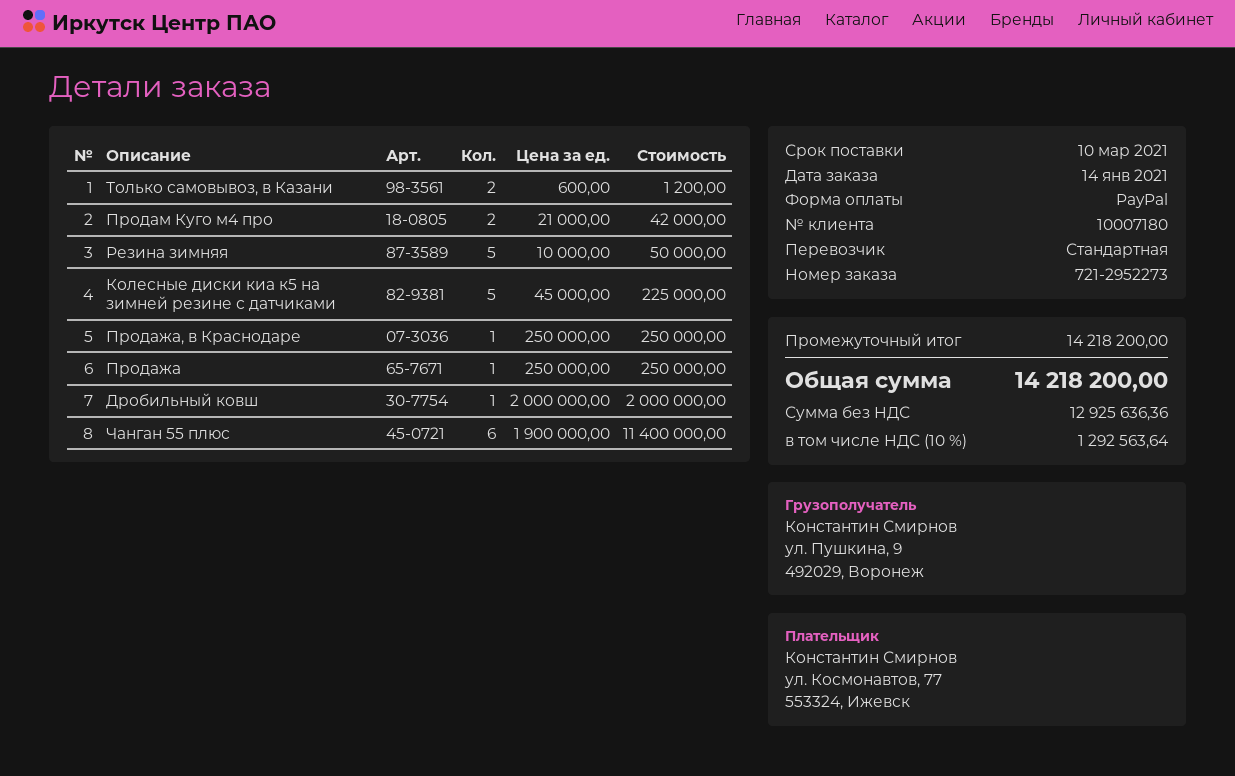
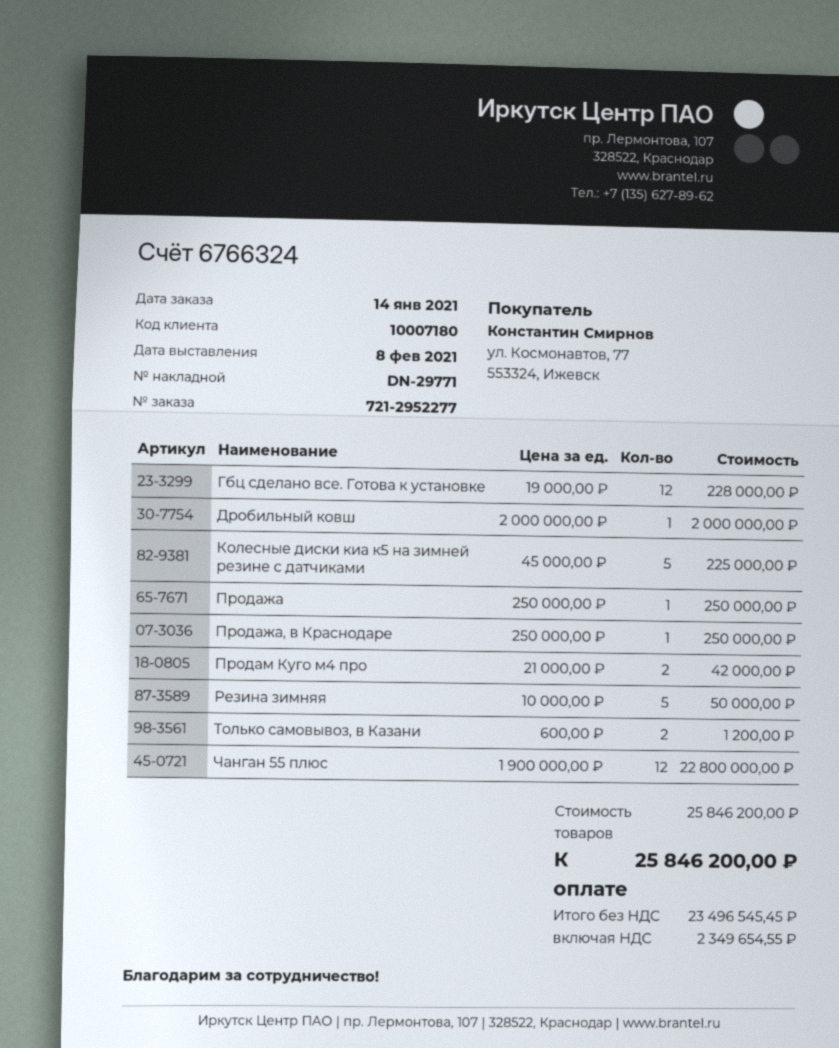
order number: 721-2952273 -> 721-2952277
Чанган 55 плюс: 6 x 1900000.00 = 11400000.00 -> 12 x 1900000.00 = 22800000.00
Гбц сделано все. Готова к установке: none -> 12 x 19000.00 = 228000.00
subtotal: 14218200.00 -> 25846200.00
net: 12925636.36 -> 23496545.45
tax: 1292563.64 -> 2349654.55
total: 14218200.00 -> 25846200.00

